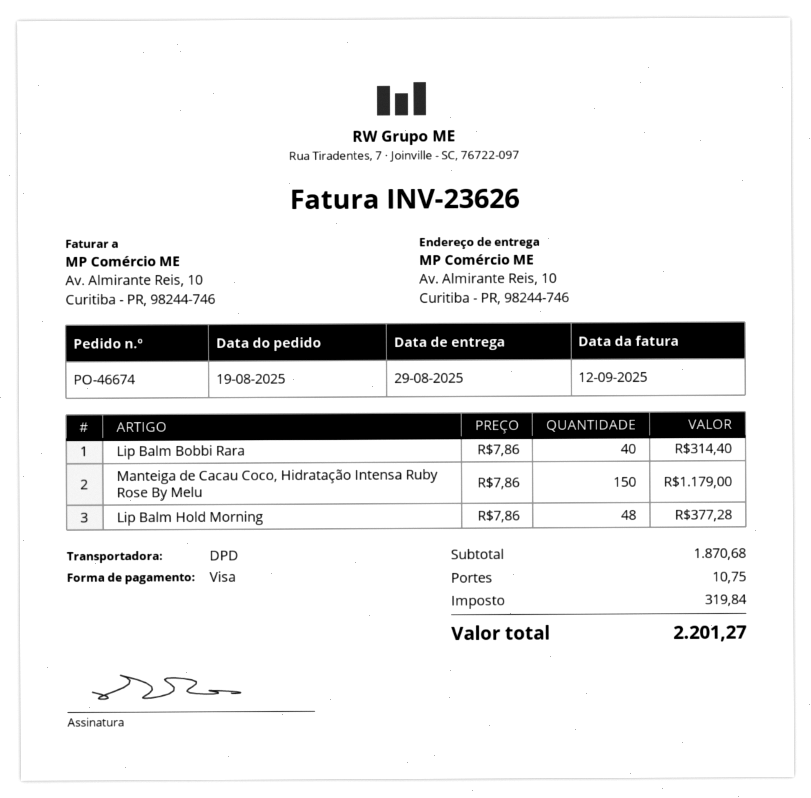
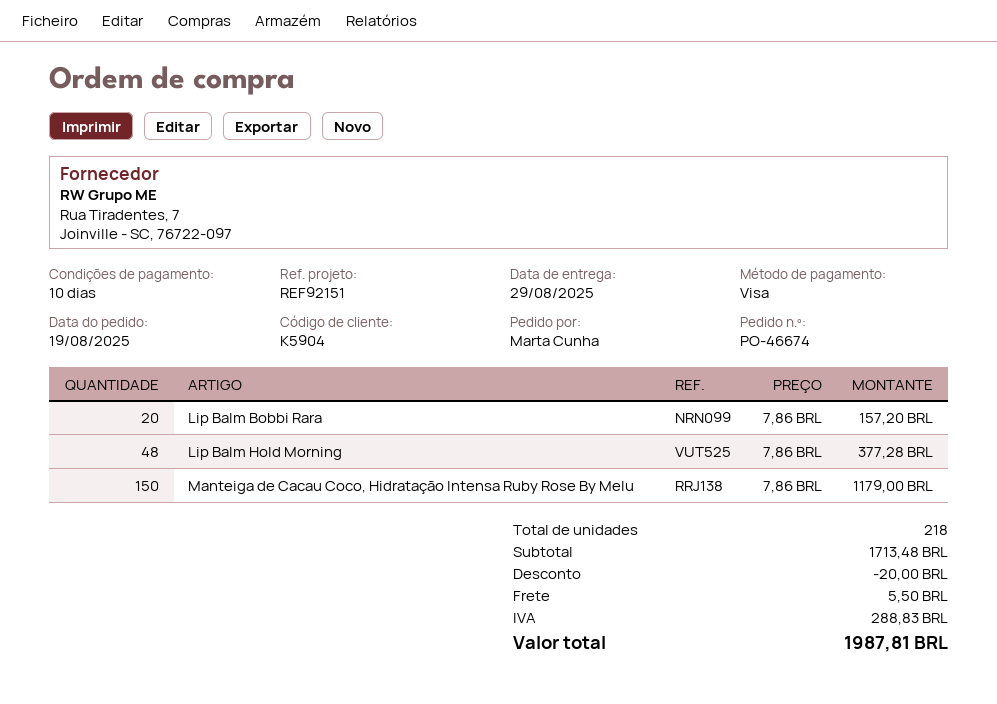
Lip Balm Bobbi Rara: 40 x 7.86 = 314.40 -> 20 x 7.86 = 157.20
subtotal: 1870.68 -> 1713.48
discount: none -> 20.00
shipping: 10.75 -> 5.50
tax: 319.84 -> 288.83
total: 2201.27 -> 1987.81

